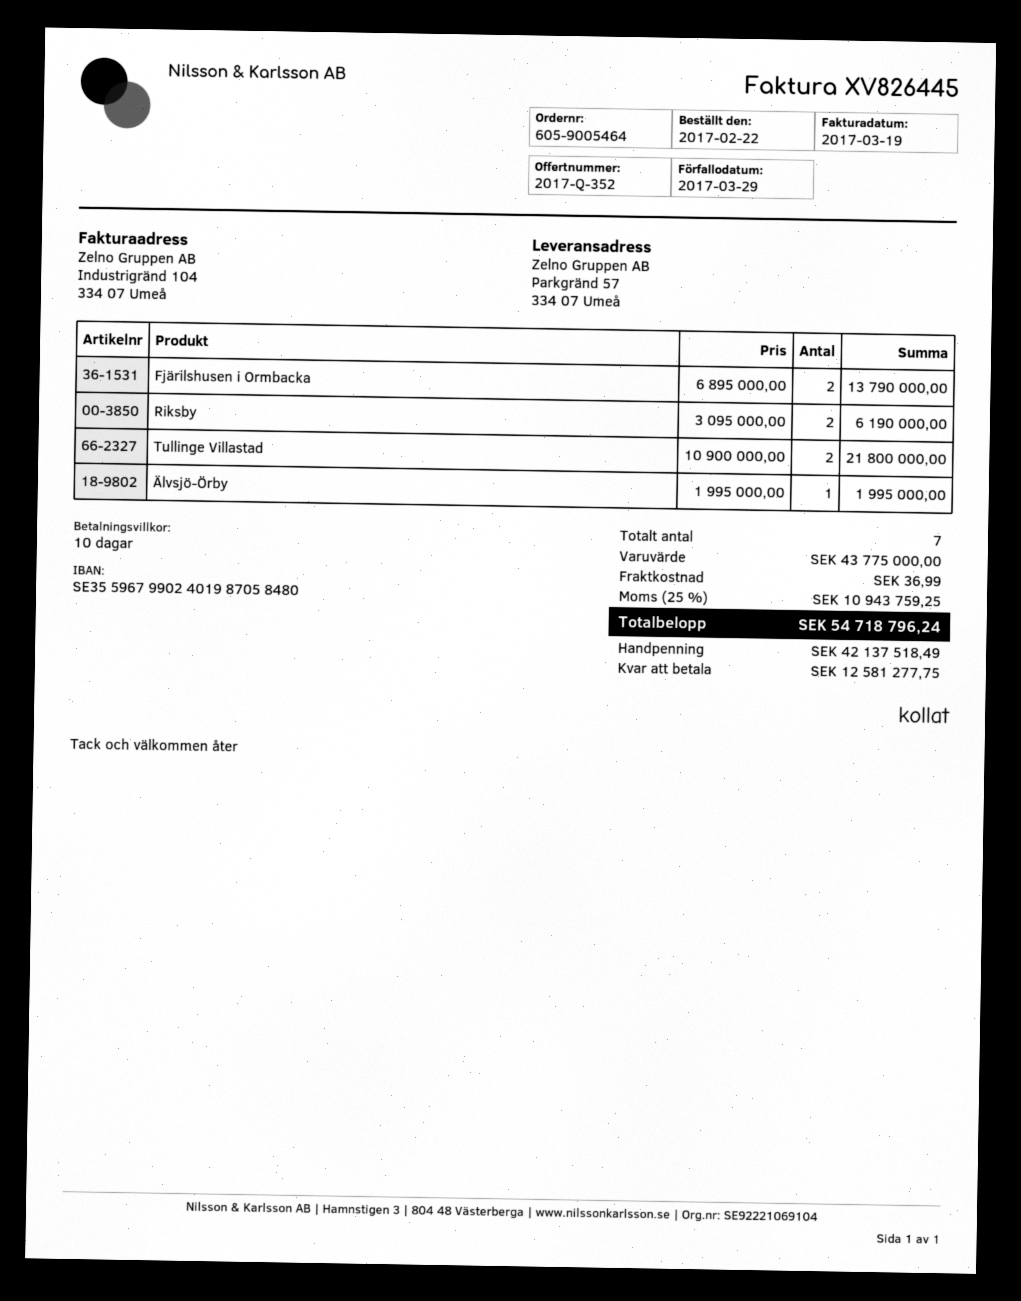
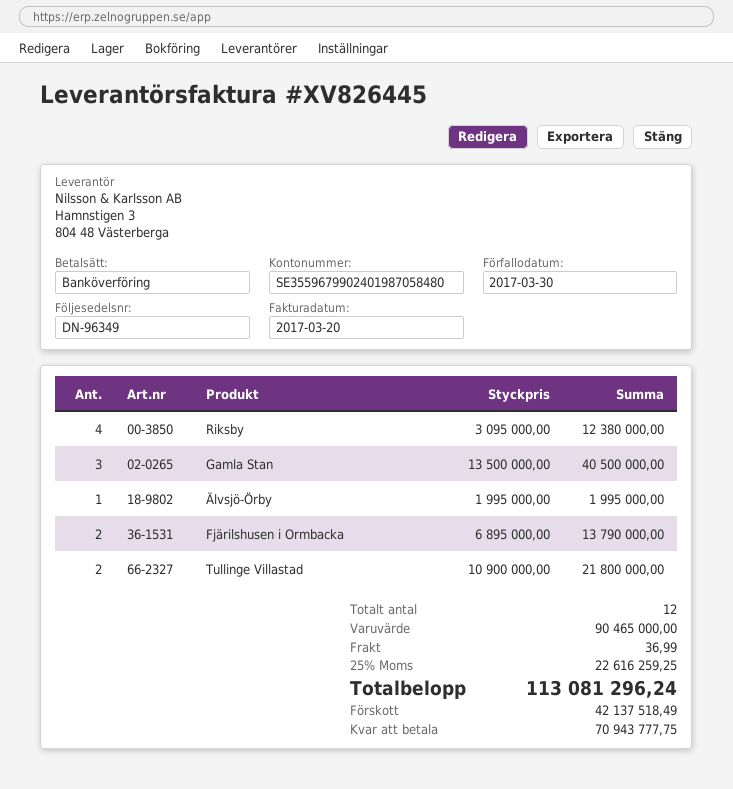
invoice date: 2017-03-19 -> 2017-03-20
due date: 2017-03-29 -> 2017-03-30
Riksby: 2 x 3095000.00 = 6190000.00 -> 4 x 3095000.00 = 12380000.00
Gamla Stan: none -> 3 x 13500000.00 = 40500000.00
total quantity: 7 -> 12
subtotal: 43775000.00 -> 90465000.00
tax: 25% = 10943759.25 -> 25% = 22616259.25
total: 54718796.24 -> 113081296.24
balance: 12581277.75 -> 70943777.75

